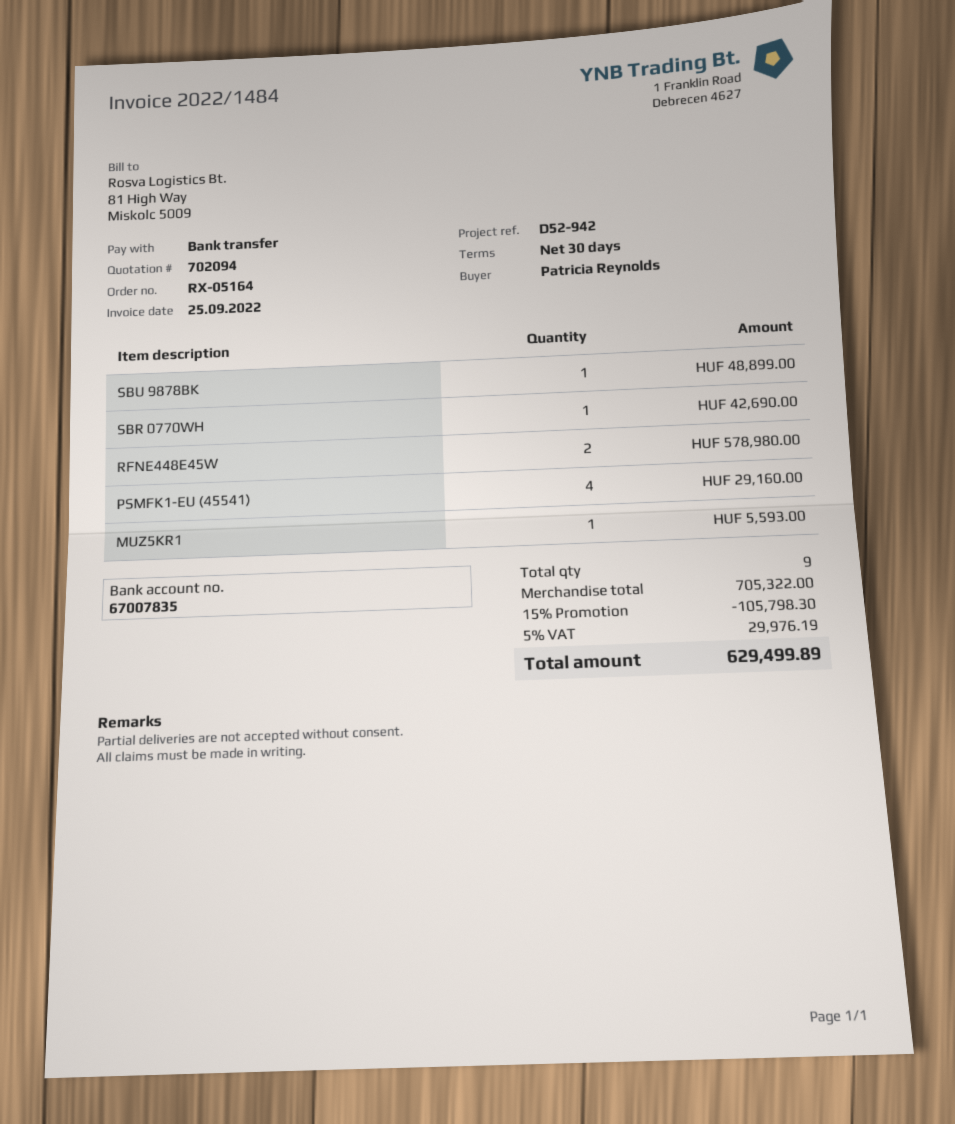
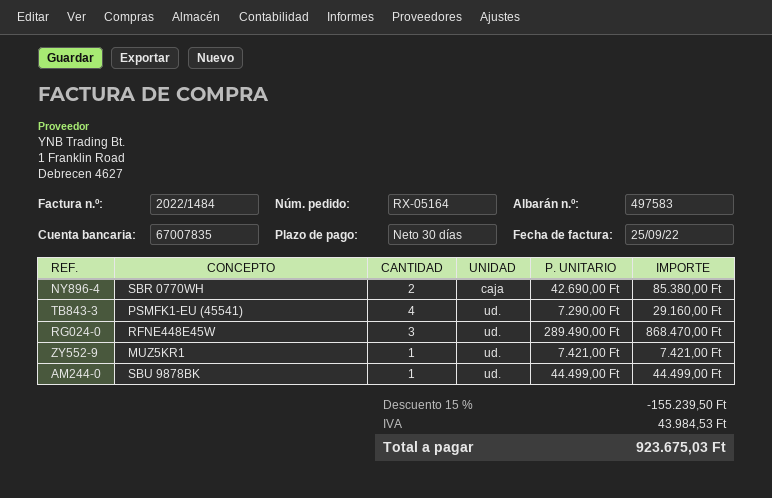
SBU 9878BK: 1 for 48899.00 -> 1 for 44499.00
SBR 0770WH: 1 for 42690.00 -> 2 for 85380.00
RFNE448E45W: 2 for 578980.00 -> 3 for 868470.00
MUZ5KR1: 1 for 5593.00 -> 1 for 7421.00
discount: 15% = 105798.30 -> 15% = 155239.50
tax: 29976.19 -> 43984.53
total: 629499.89 -> 923675.03

